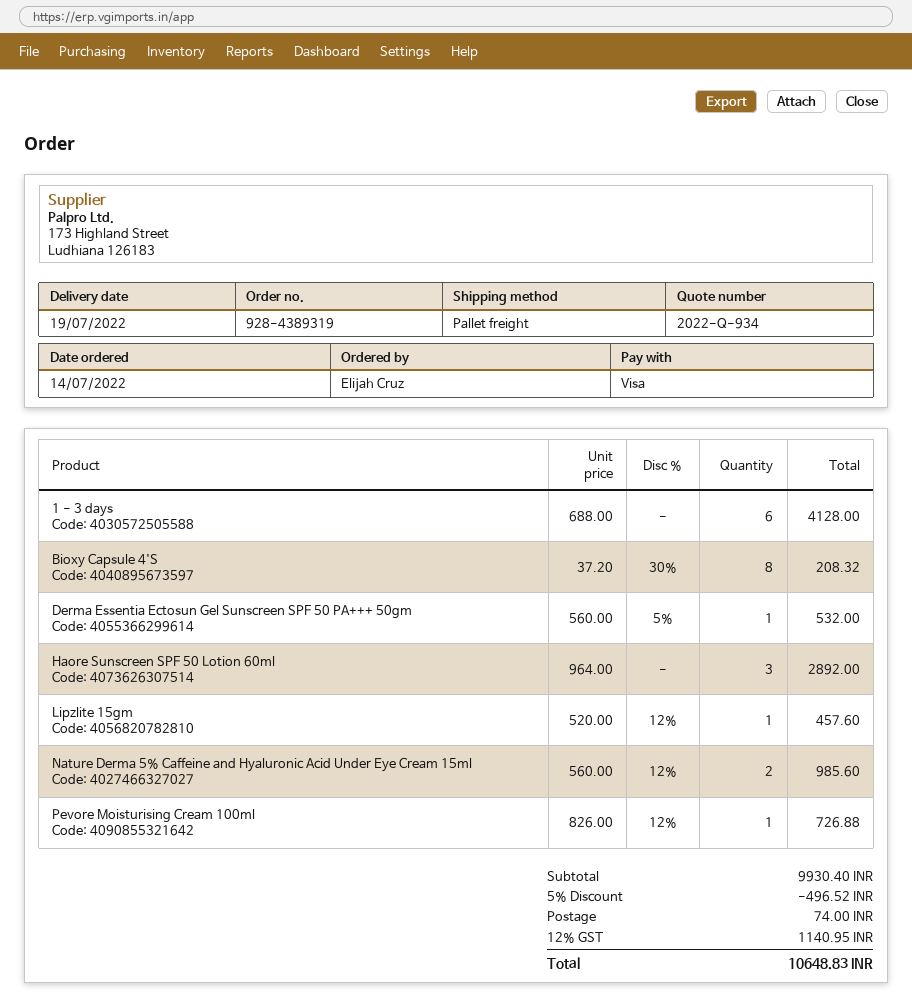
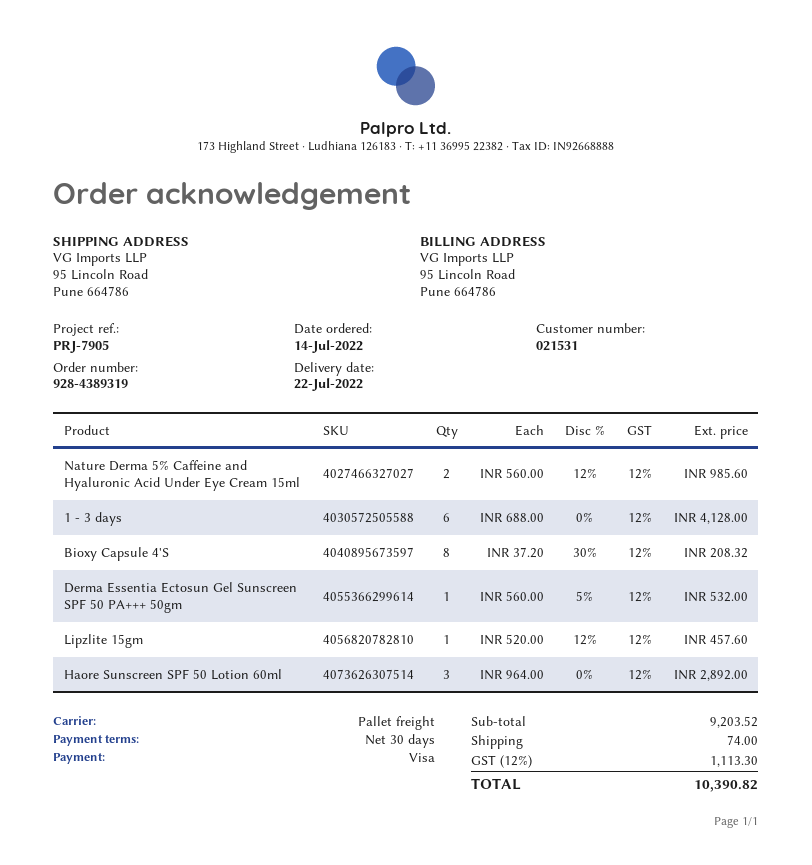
delivery date: 2022-07-19 -> 2022-07-22
Pevore Moisturising Cream 100ml: 1 x 826.00 - 12% = 726.88 -> none
subtotal: 9930.40 -> 9203.52
discount: 5% = 496.52 -> none
tax: 12% = 1140.95 -> 12% = 1113.30
total: 10648.83 -> 10390.82

